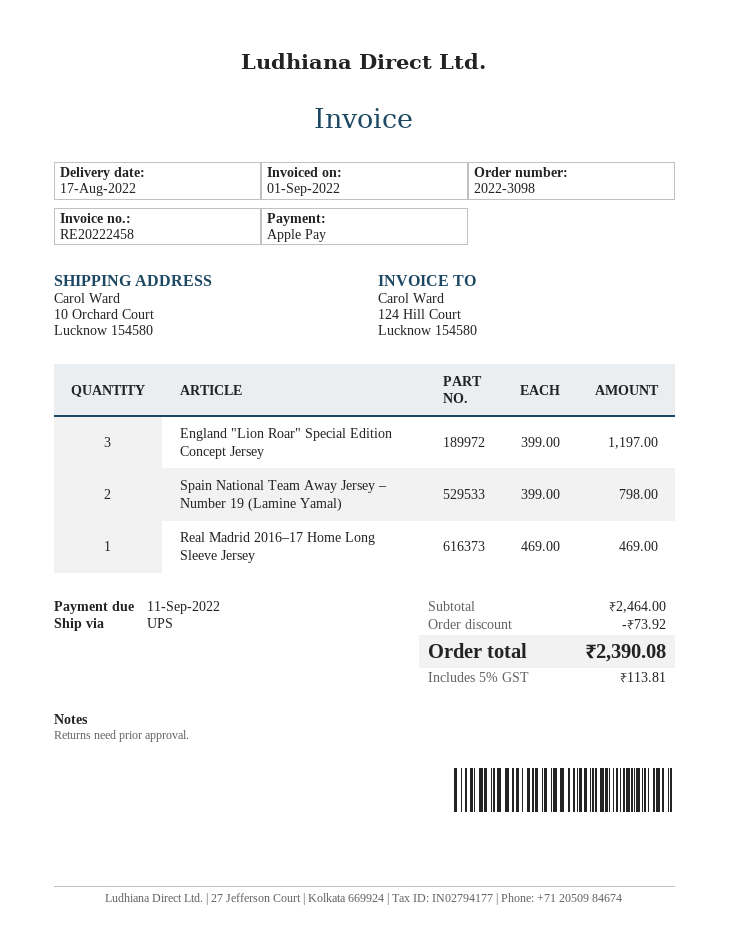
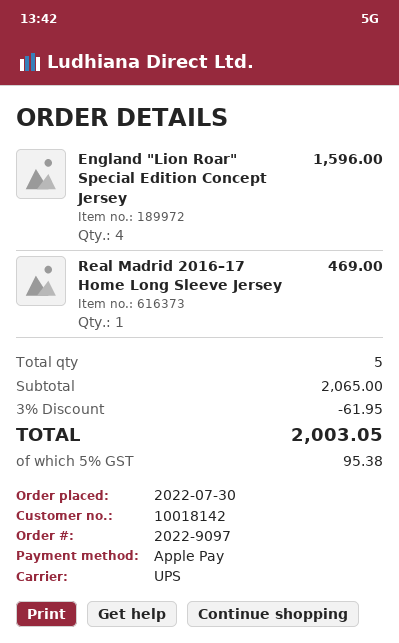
order number: 2022-3098 -> 2022-9097
England "Lion Roar" Special Edition Concept Jersey: 3 for 1197.00 -> 4 for 1596.00
Spain National Team Away Jersey – Number 19 (Lamine Yamal): 2 for 798.00 -> none
subtotal: 2464.00 -> 2065.00
discount: 73.92 -> 61.95
tax: 5% = 113.81 -> 5% = 95.38
total: 2390.08 -> 2003.05

